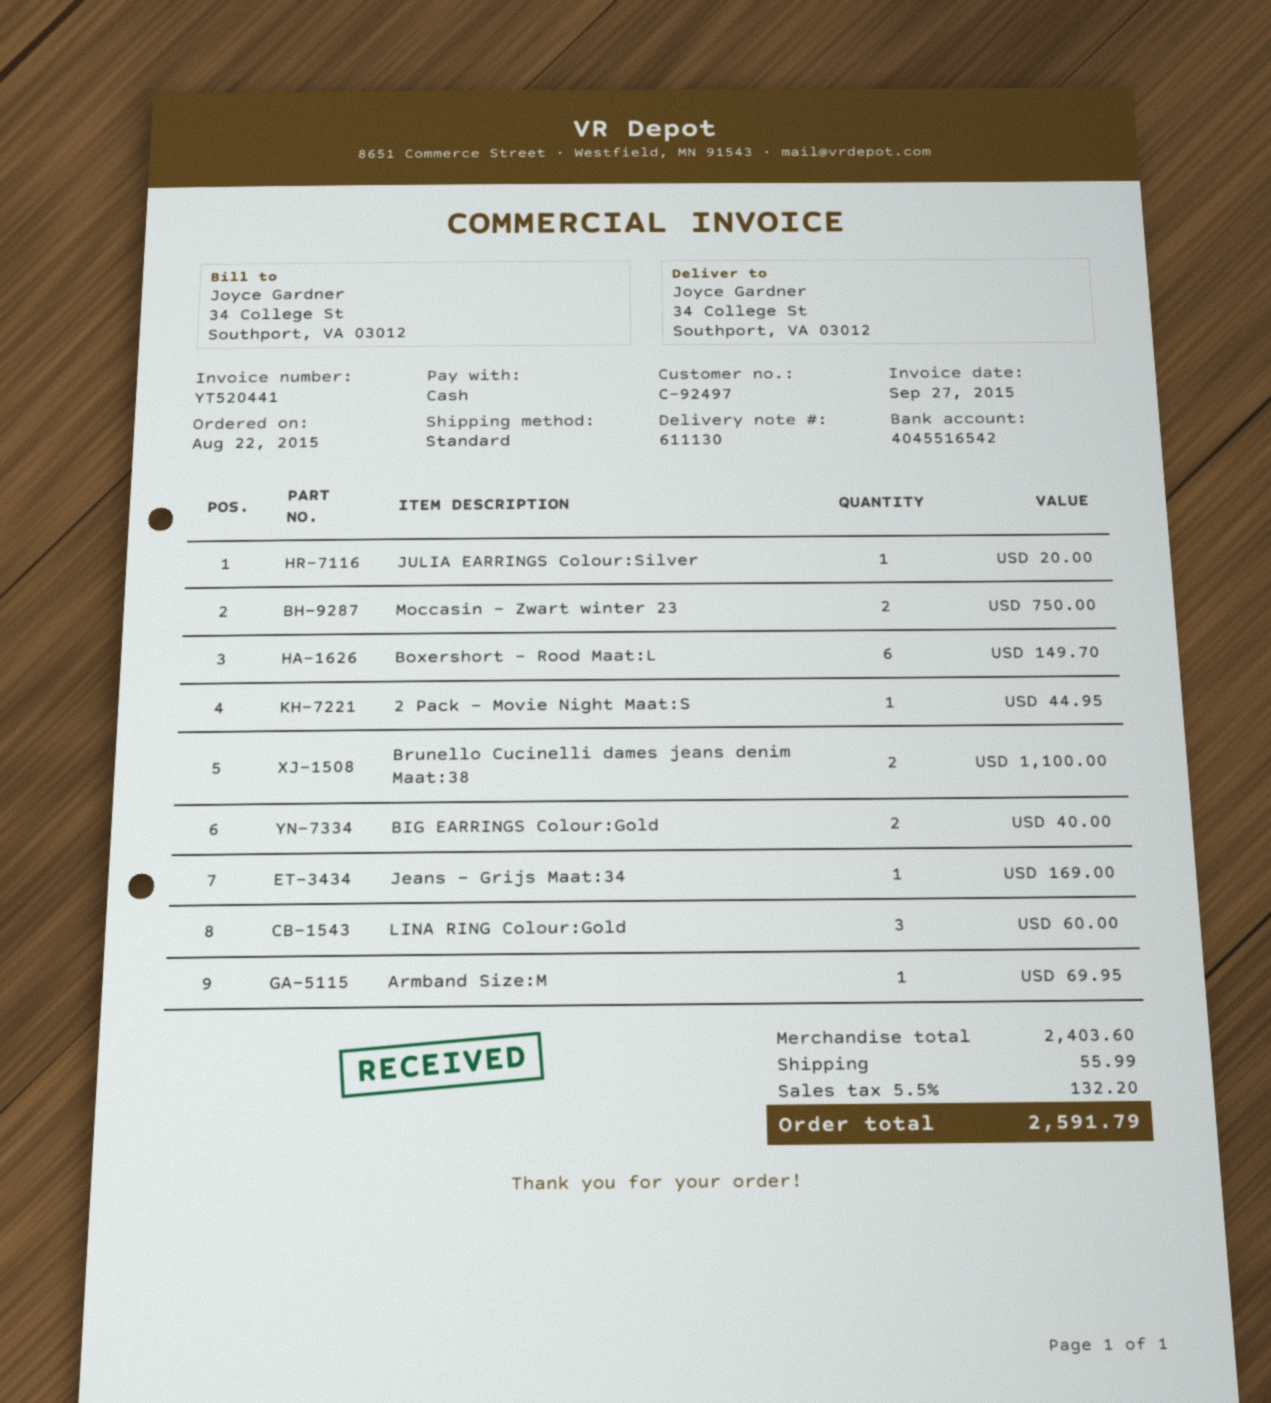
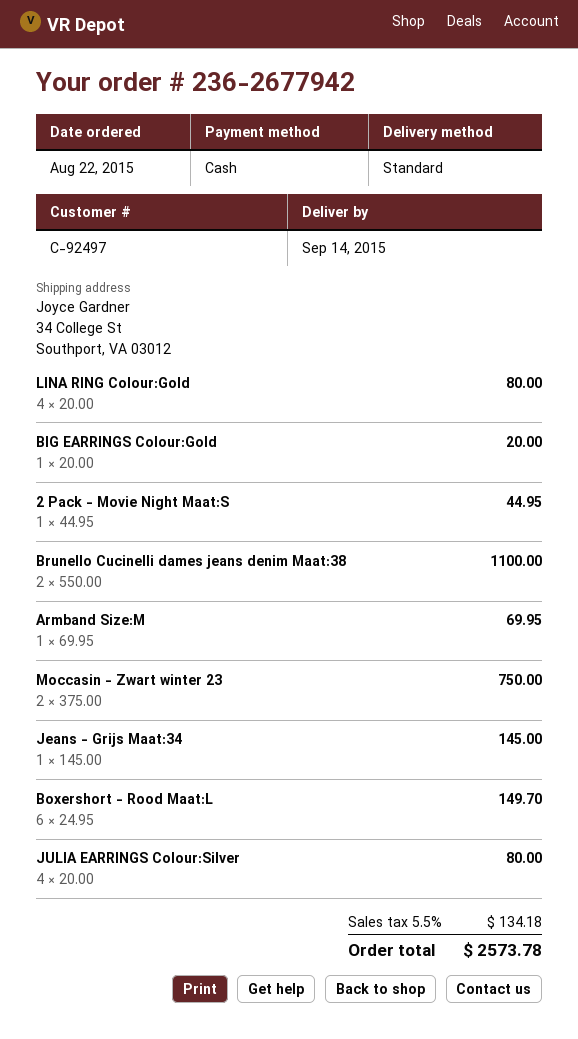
JULIA EARRINGS Colour:Silver: 1 for 20.00 -> 4 for 80.00
BIG EARRINGS Colour:Gold: 2 for 40.00 -> 1 for 20.00
Jeans - Grijs Maat:34: 1 for 169.00 -> 1 for 145.00
LINA RING Colour:Gold: 3 for 60.00 -> 4 for 80.00
shipping: 55.99 -> none
tax: 5.5% = 132.20 -> 5.5% = 134.18
total: 2591.79 -> 2573.78

